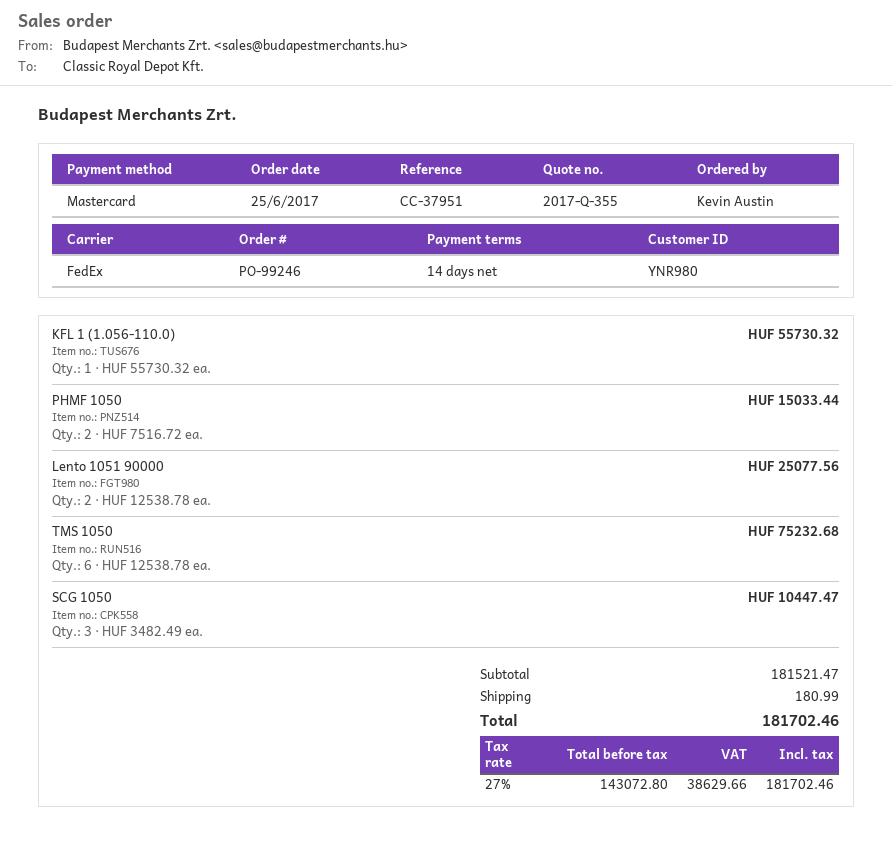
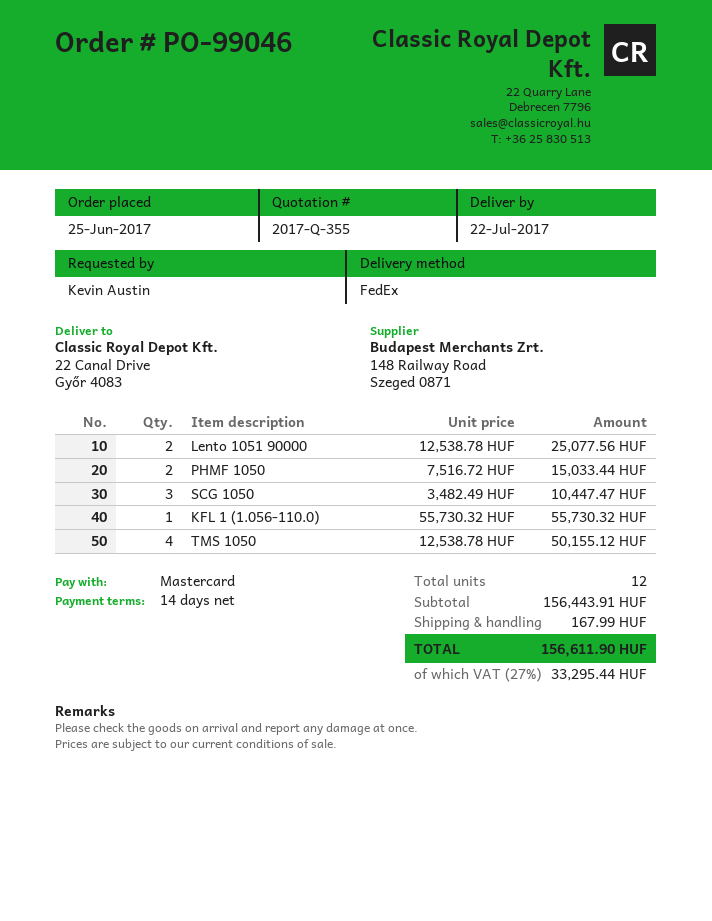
order number: PO-99246 -> PO-99046
TMS 1050: 6 x 12538.78 = 75232.68 -> 4 x 12538.78 = 50155.12
subtotal: 181521.47 -> 156443.91
shipping: 180.99 -> 167.99
tax: 27% = 38629.66 -> 27% = 33295.44
total: 181702.46 -> 156611.90

